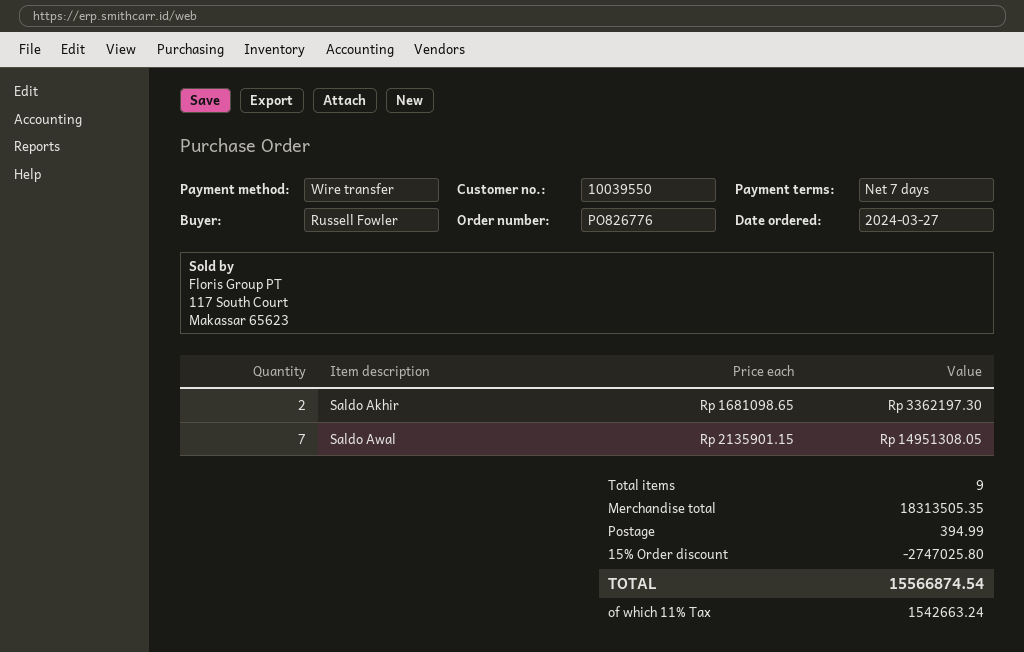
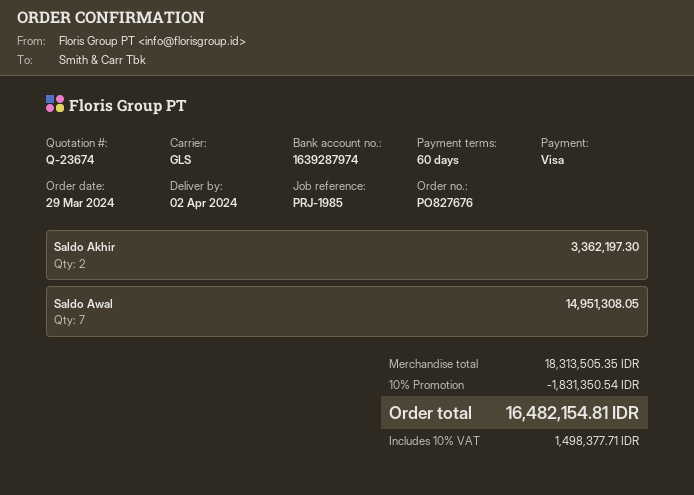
order number: PO826776 -> PO827676
order date: 2024-03-27 -> 2024-03-29
payment terms: 7 days -> 60 days
payment method: bank transfer -> Visa
discount: 15% = 2747025.80 -> 10% = 1831350.54
shipping: 394.99 -> none
tax: 11% = 1542663.24 -> 10% = 1498377.71
total: 15566874.54 -> 16482154.81

